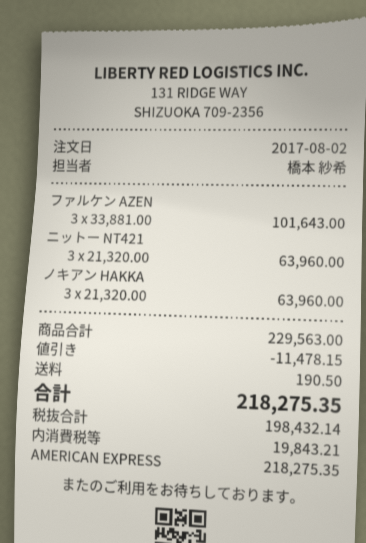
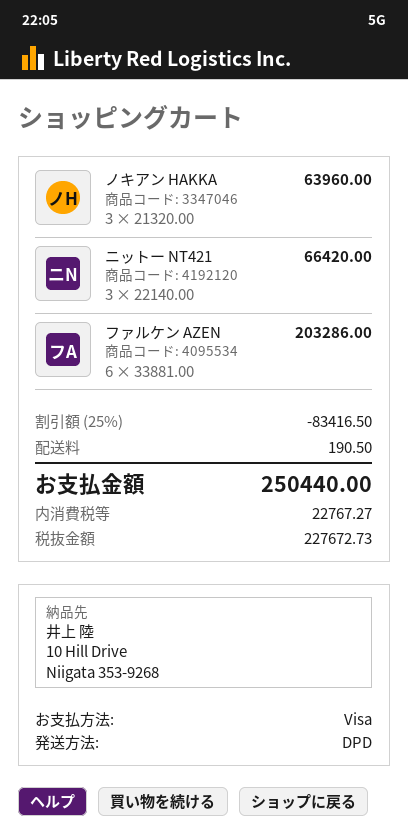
payment method: American Express -> Visa
ファルケン AZEN: 3 x 33881.00 = 101643.00 -> 6 x 33881.00 = 203286.00
ニットー NT421: 3 x 21320.00 = 63960.00 -> 3 x 22140.00 = 66420.00
discount: 11478.15 -> 83416.50
net: 198432.14 -> 227672.73
tax: 19843.21 -> 22767.27
total: 218275.35 -> 250440.00

